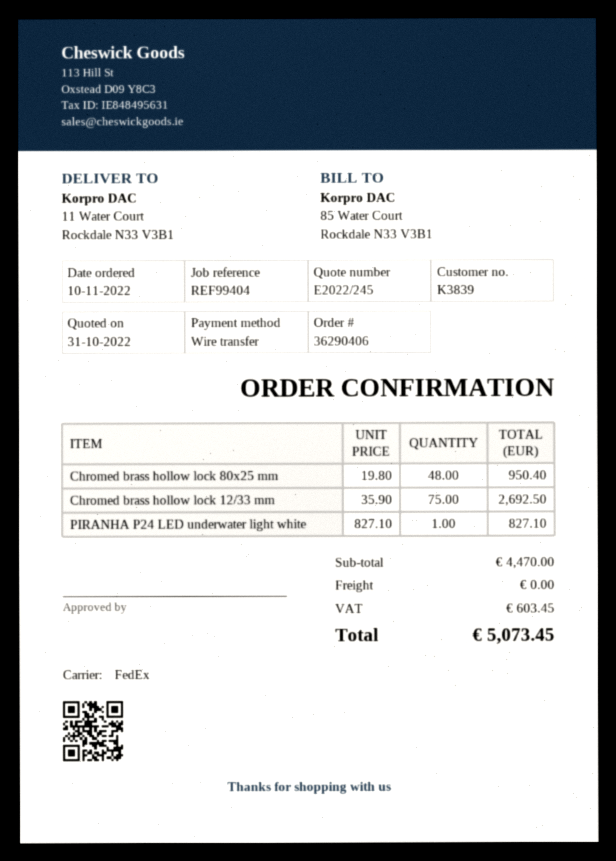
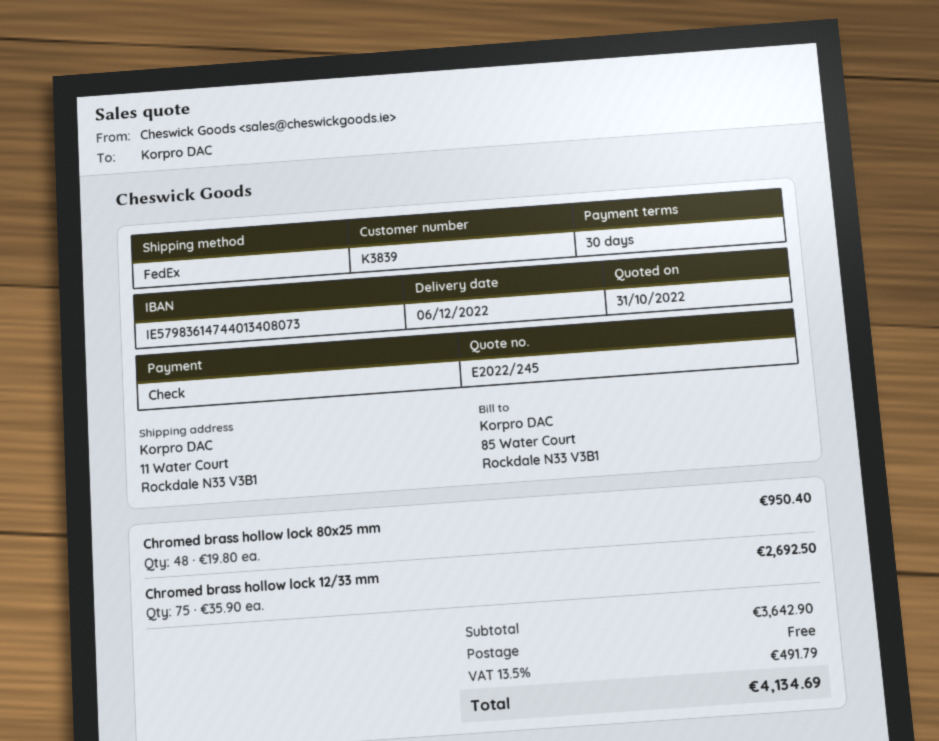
payment method: bank transfer -> cheque
PIRANHA P24 LED underwater light white: 1 x 827.10 = 827.10 -> none
subtotal: 4470.00 -> 3642.90
tax: 603.45 -> 491.79
total: 5073.45 -> 4134.69

